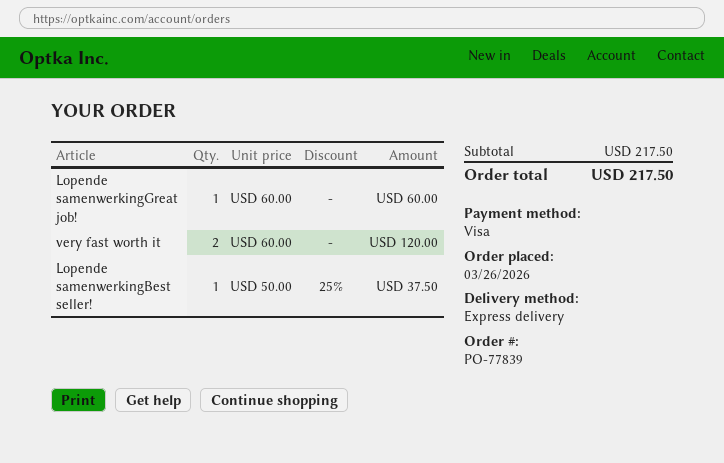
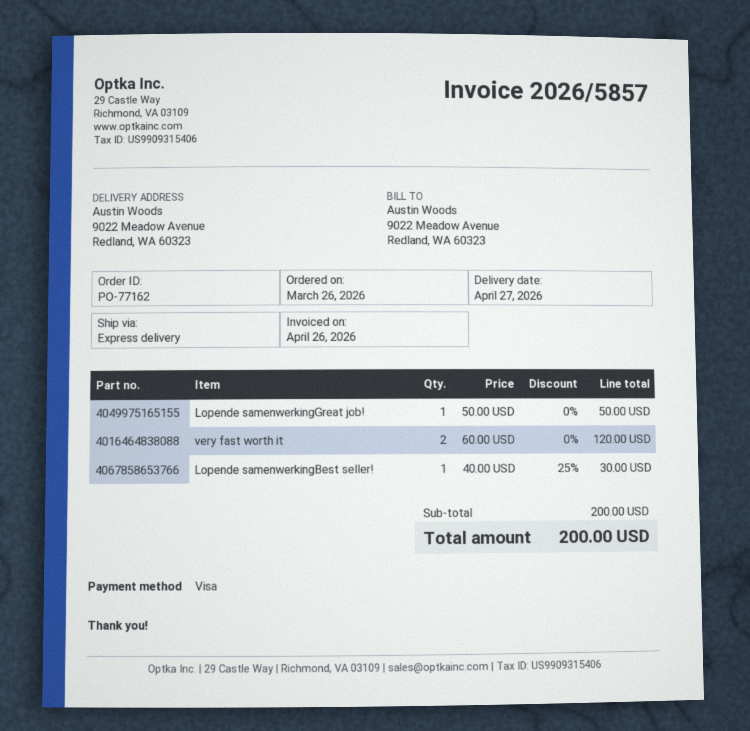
order number: PO-77839 -> PO-77162
Lopende samenwerkingGreat job!: 1 x 60.00 = 60.00 -> 1 x 50.00 = 50.00
Lopende samenwerkingBest seller!: 1 x 50.00 - 25% = 37.50 -> 1 x 40.00 - 25% = 30.00
subtotal: 217.50 -> 200.00
total: 217.50 -> 200.00

